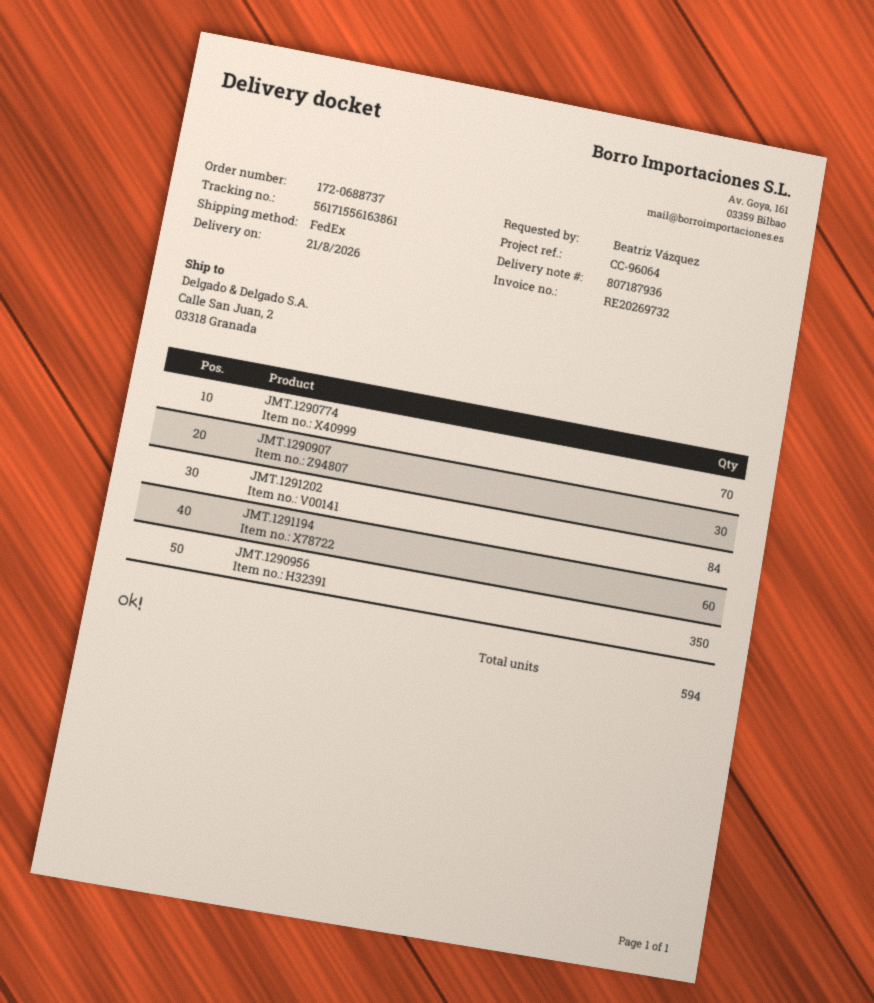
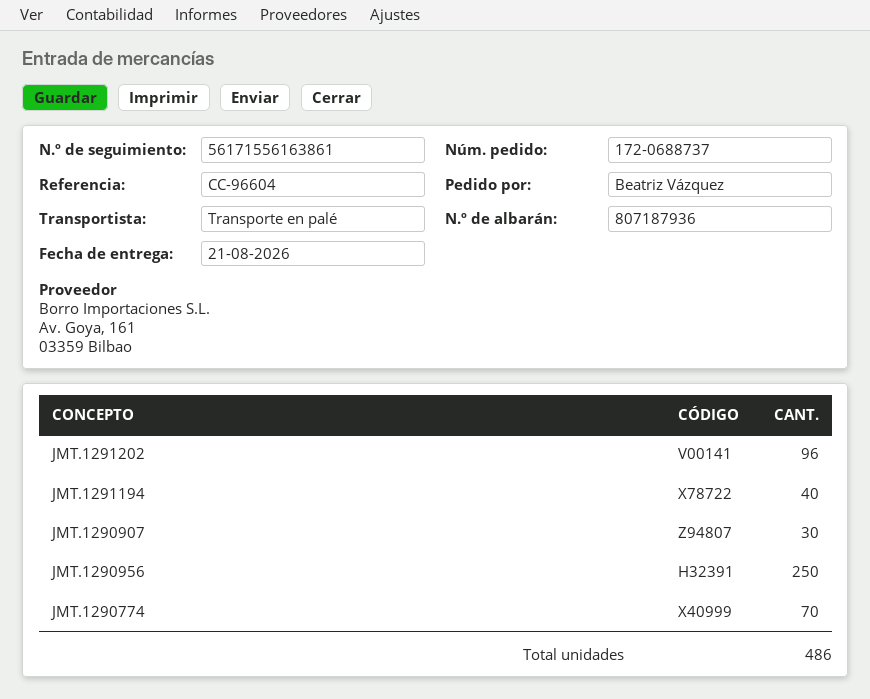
reference: CC-96064 -> CC-96604
shipping method: FedEx -> pallet freight
JMT.1291202: 84 -> 96
JMT.1291194: 60 -> 40
JMT.1290956: 350 -> 250
total quantity: 594 -> 486

